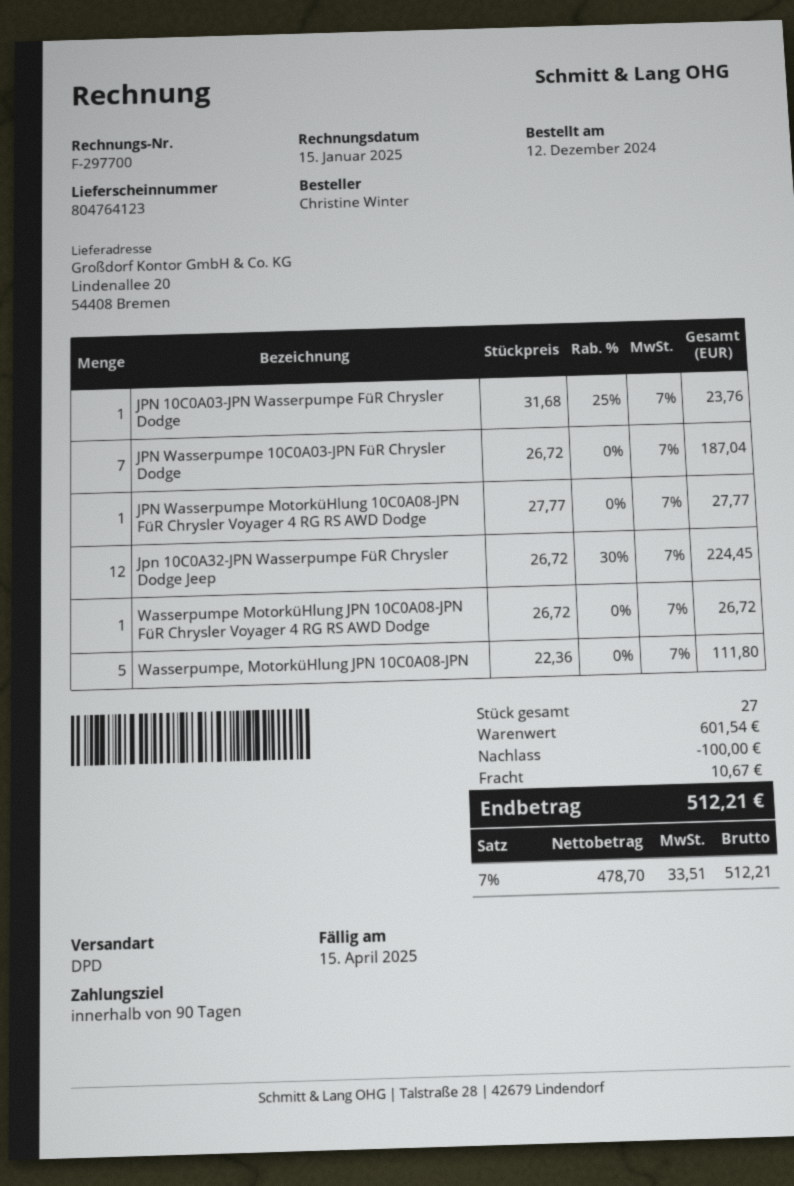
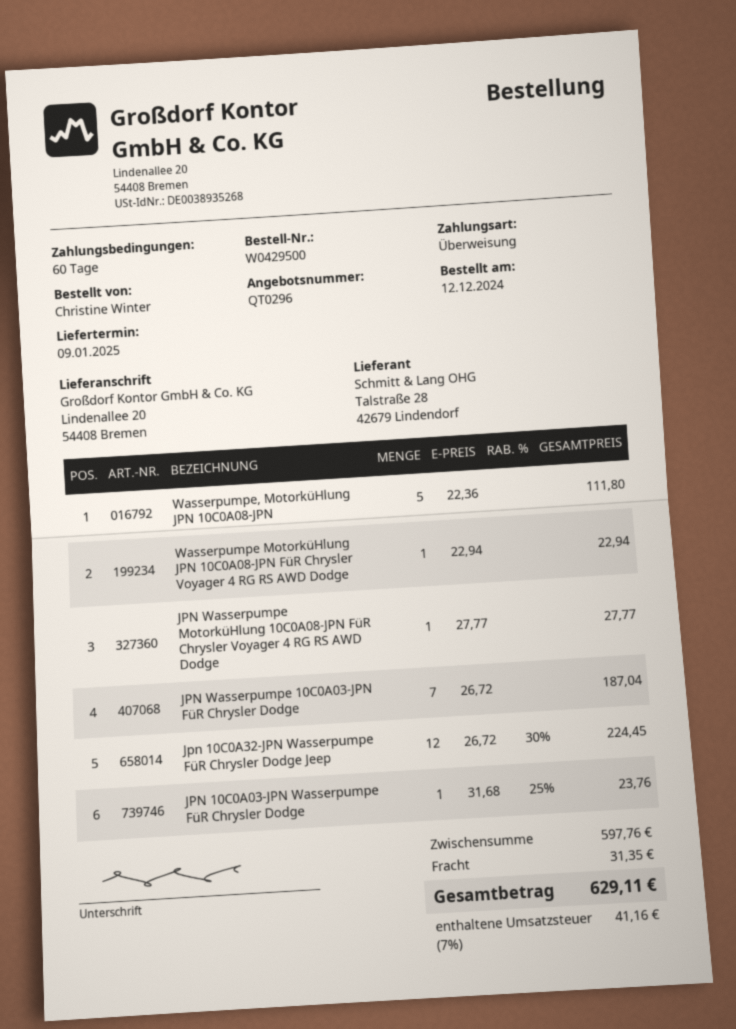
payment terms: 90 days -> 60 days
Wasserpumpe MotorküHlung JPN 10C0A08-JPN FüR Chrysler Voyager 4 RG RS AWD Dodge: 1 x 26.72 = 26.72 -> 1 x 22.94 = 22.94
subtotal: 601.54 -> 597.76
discount: 100.00 -> none
shipping: 10.67 -> 31.35
tax: 7% = 33.51 -> 7% = 41.16
total: 512.21 -> 629.11

